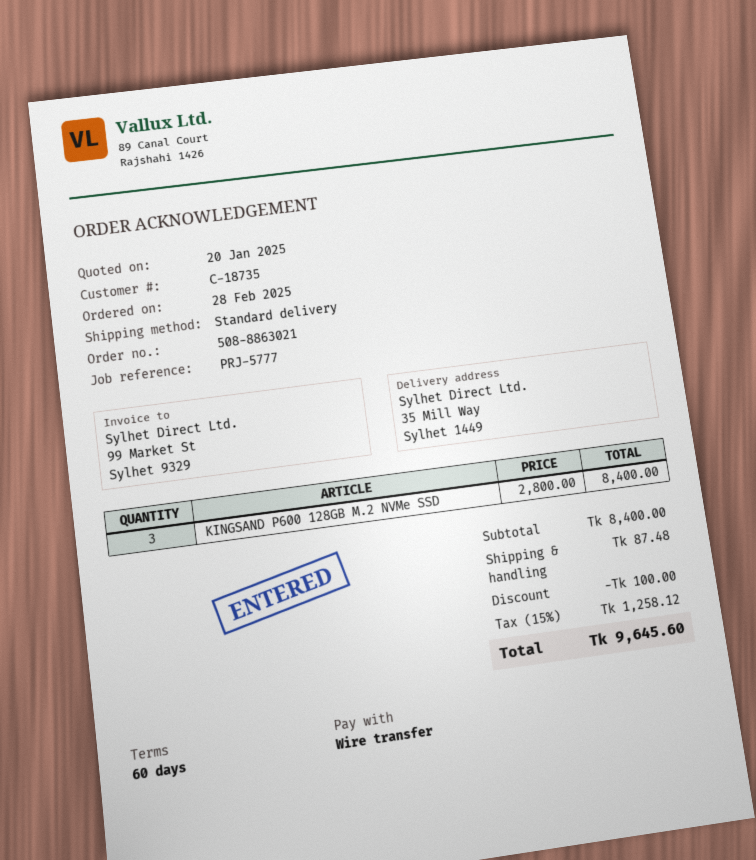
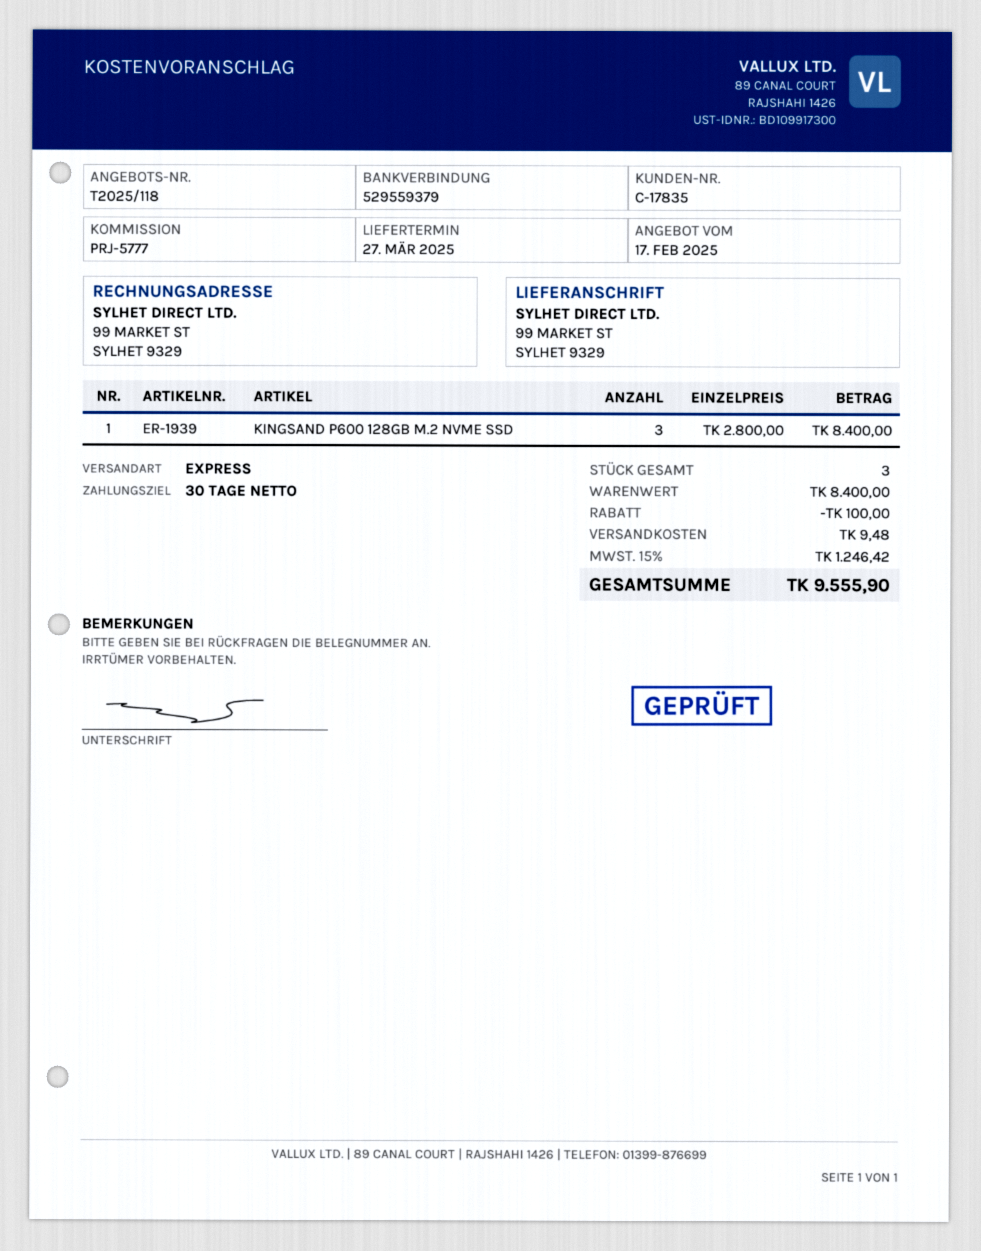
quote date: 2025-01-20 -> 2025-02-17
payment terms: 60 days -> 30 days
customer number: C-18735 -> C-17835
shipping method: standard -> express
ship to: 35 Mill Way, Sylhet 1449 -> 99 MARKET ST, SYLHET 9329
shipping: 87.48 -> 9.48
tax: 15% = 1258.12 -> 15% = 1246.42
total: 9645.60 -> 9555.90

